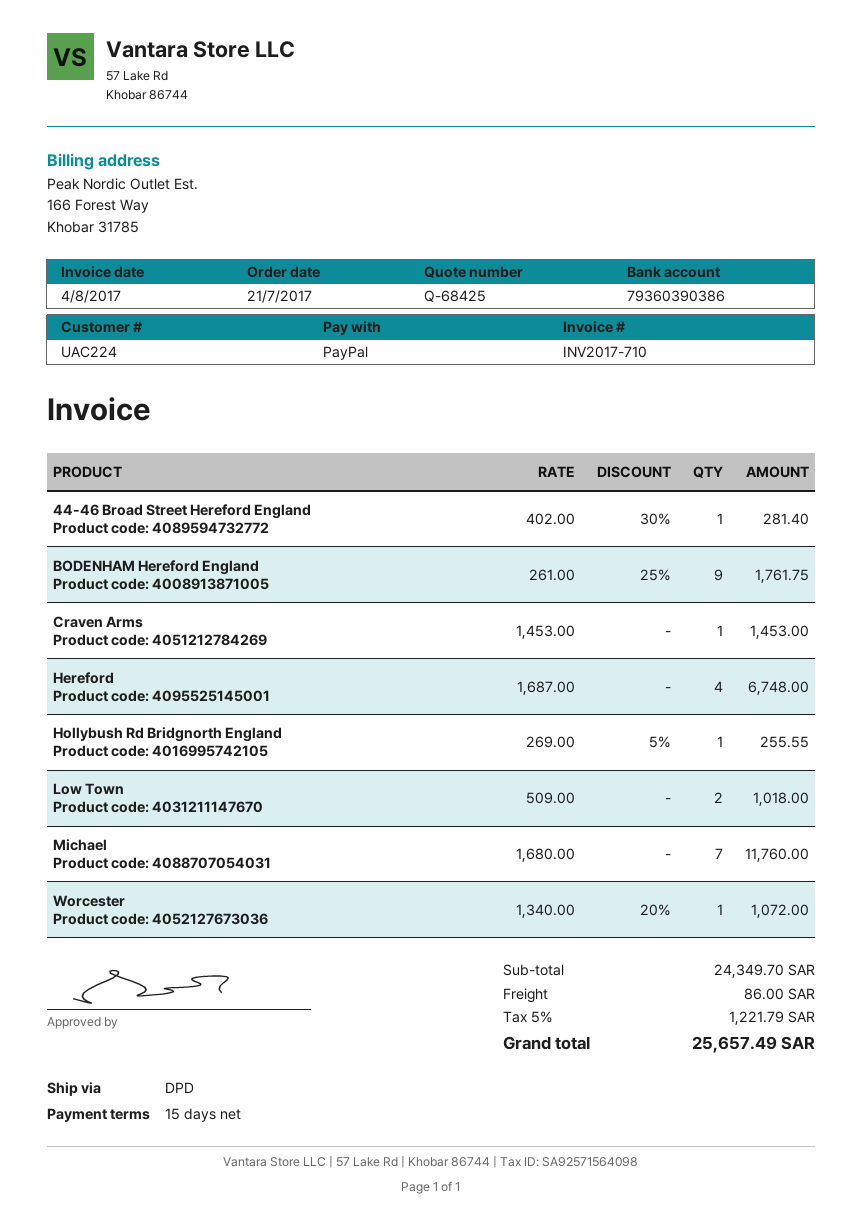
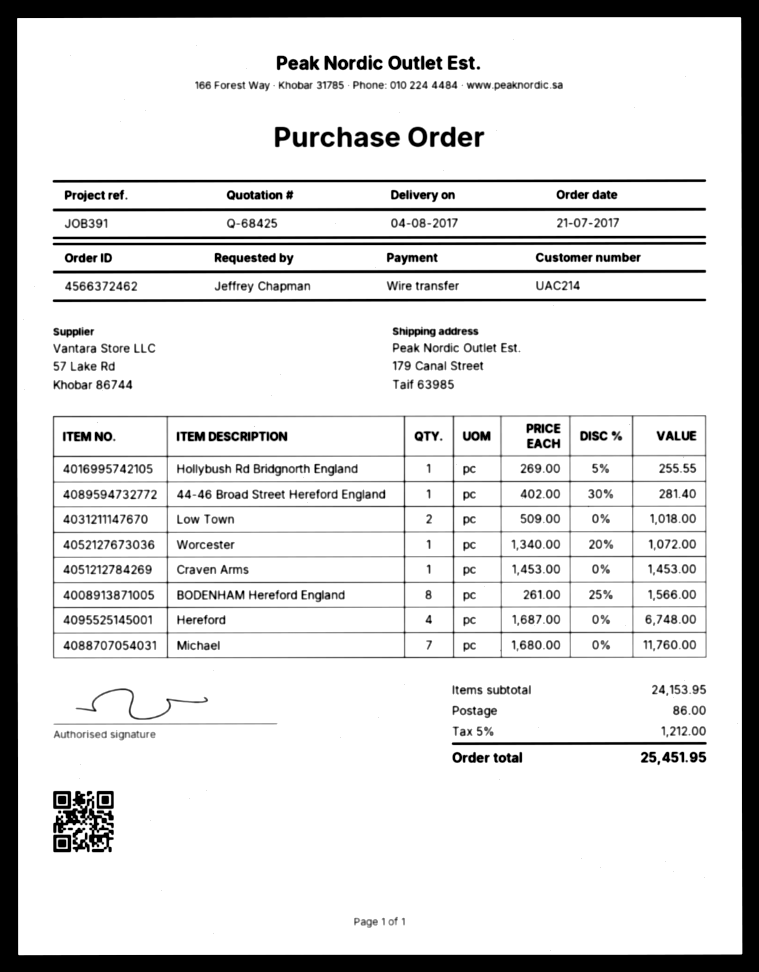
customer number: UAC224 -> UAC214
payment method: PayPal -> bank transfer
BODENHAM Hereford England: 9 x 261.00 - 25% = 1761.75 -> 8 x 261.00 - 25% = 1566.00
subtotal: 24349.70 -> 24153.95
tax: 5% = 1221.79 -> 5% = 1212.00
total: 25657.49 -> 25451.95

